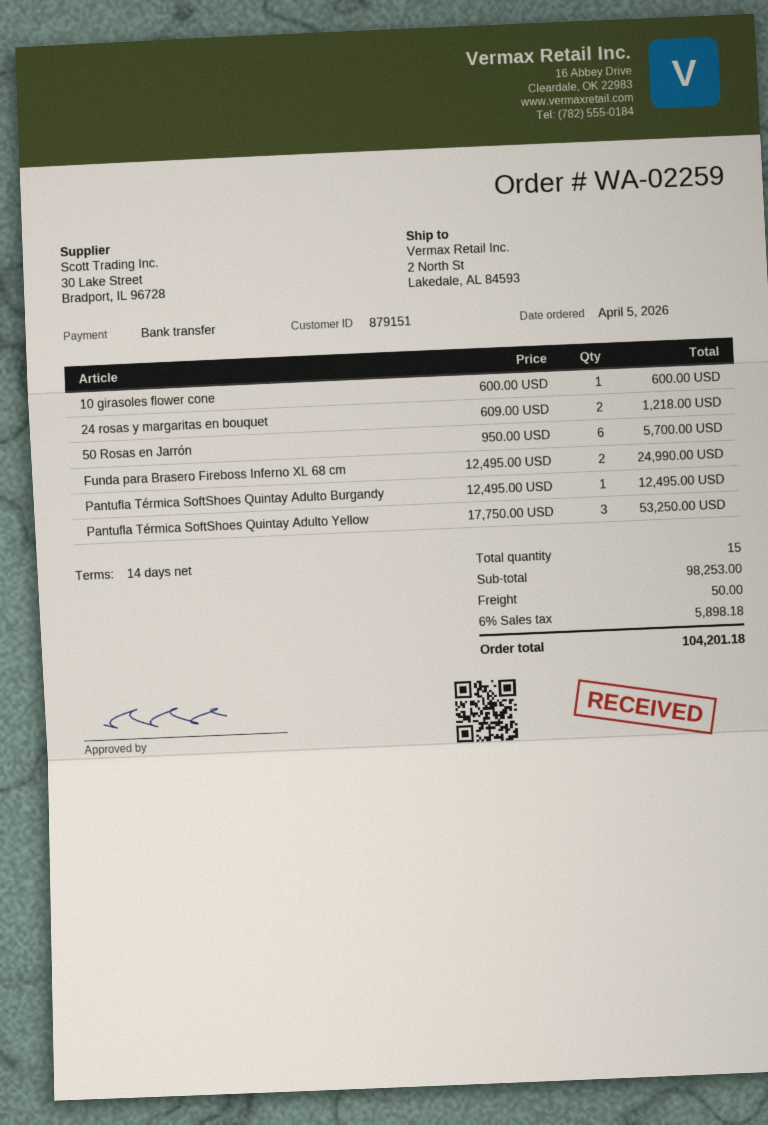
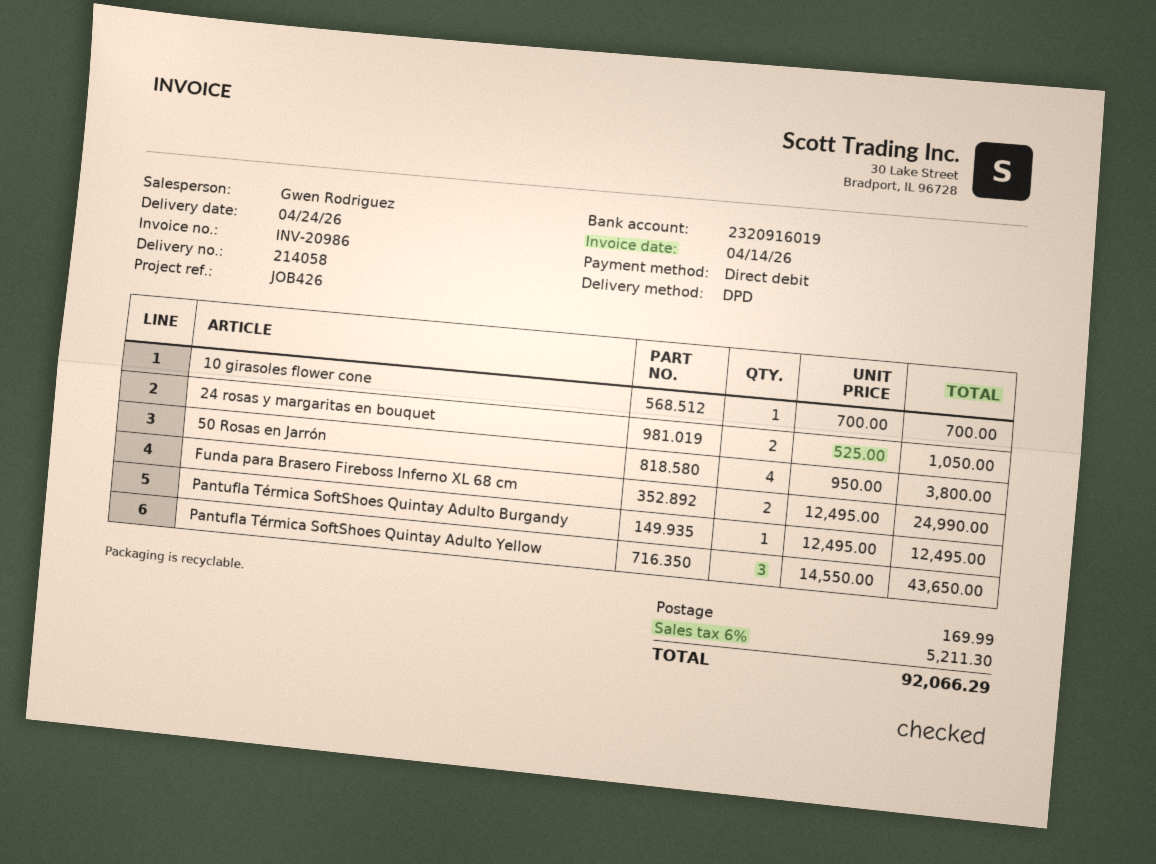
payment method: bank transfer -> direct debit
10 girasoles flower cone: 1 x 600.00 = 600.00 -> 1 x 700.00 = 700.00
24 rosas y margaritas en bouquet: 2 x 609.00 = 1218.00 -> 2 x 525.00 = 1050.00
50 Rosas en Jarrón: 6 x 950.00 = 5700.00 -> 4 x 950.00 = 3800.00
Pantufla Térmica SoftShoes Quintay Adulto Yellow: 3 x 17750.00 = 53250.00 -> 3 x 14550.00 = 43650.00
shipping: 50.00 -> 169.99
tax: 6% = 5898.18 -> 6% = 5211.30
total: 104201.18 -> 92066.29

